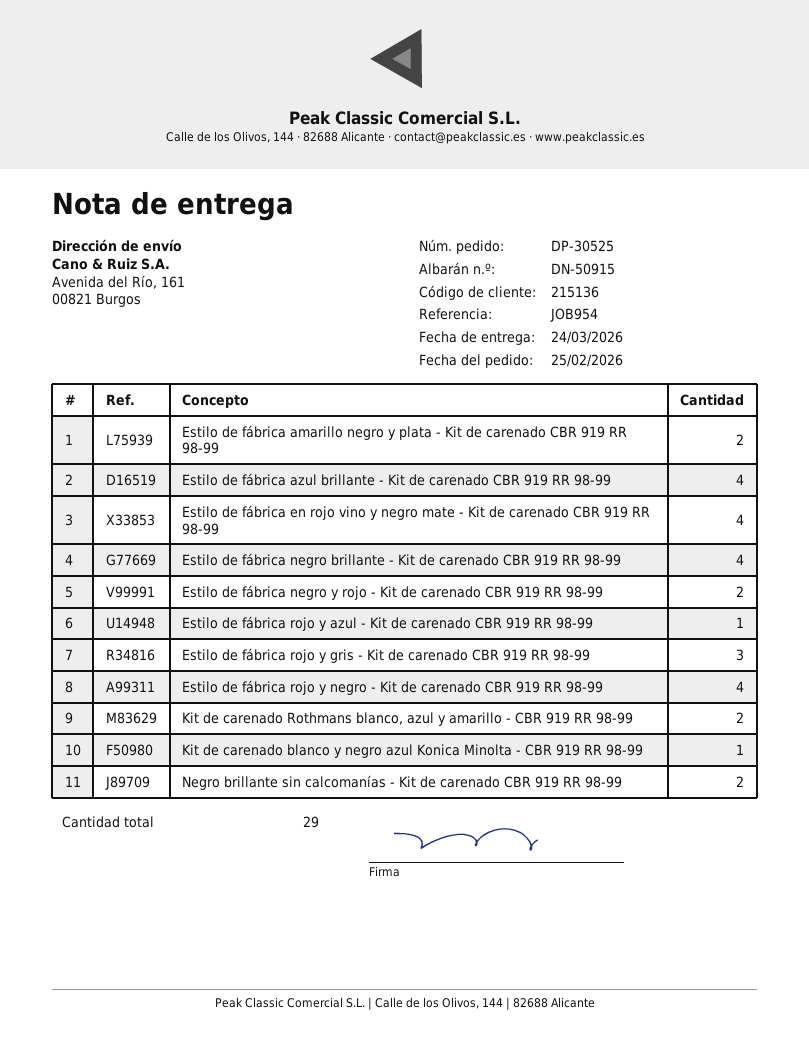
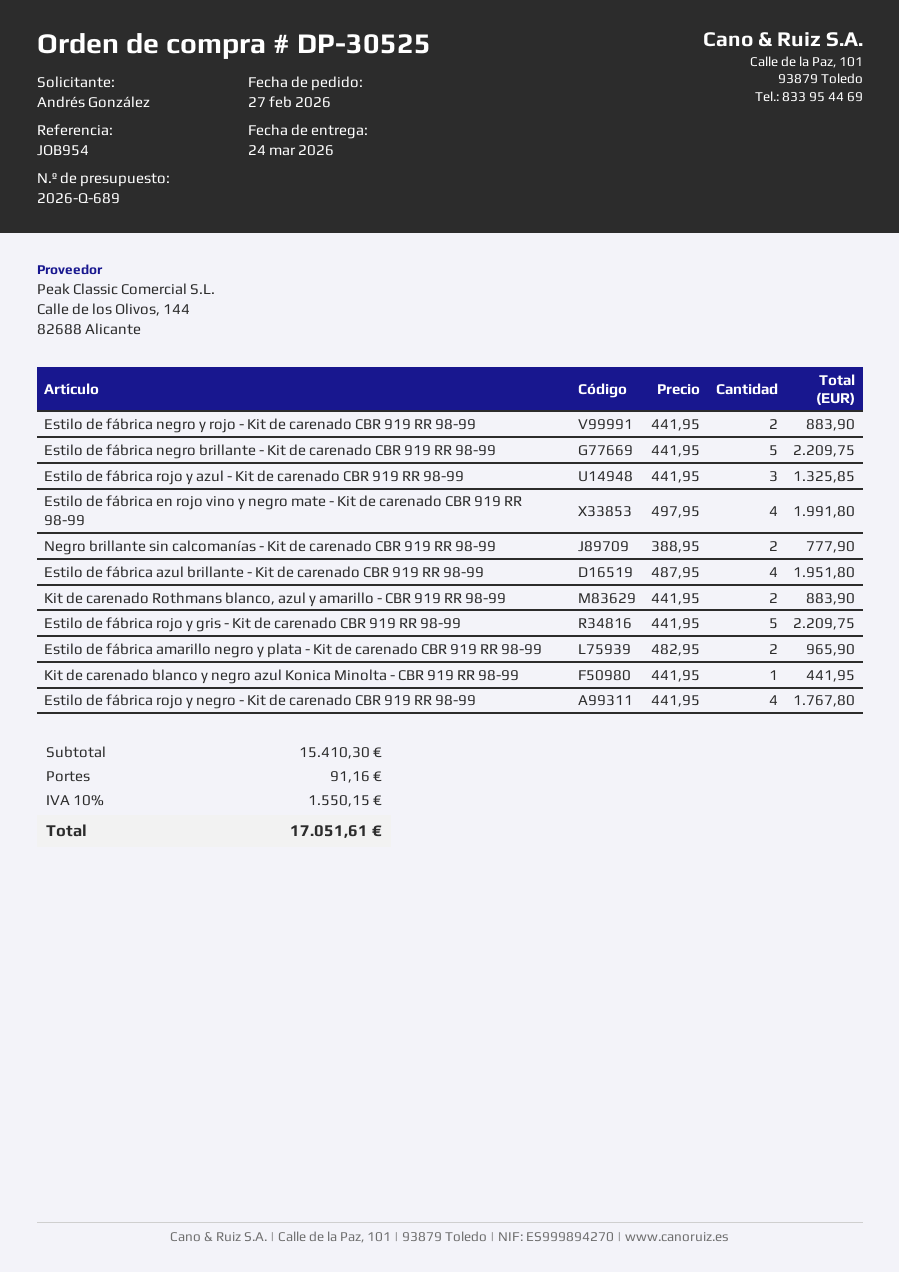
order date: 2026-02-25 -> 2026-02-27
Estilo de fábrica negro brillante - Kit de carenado CBR 919 RR 98-99: 4 -> 5
Estilo de fábrica rojo y azul - Kit de carenado CBR 919 RR 98-99: 1 -> 3
Estilo de fábrica rojo y gris - Kit de carenado CBR 919 RR 98-99: 3 -> 5

